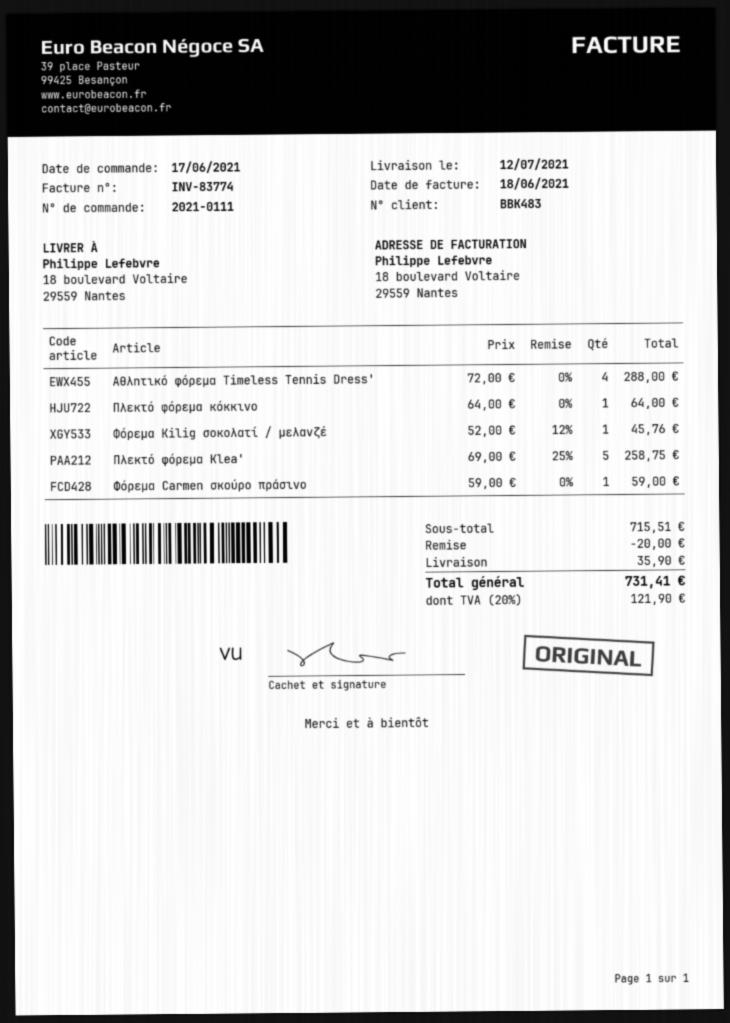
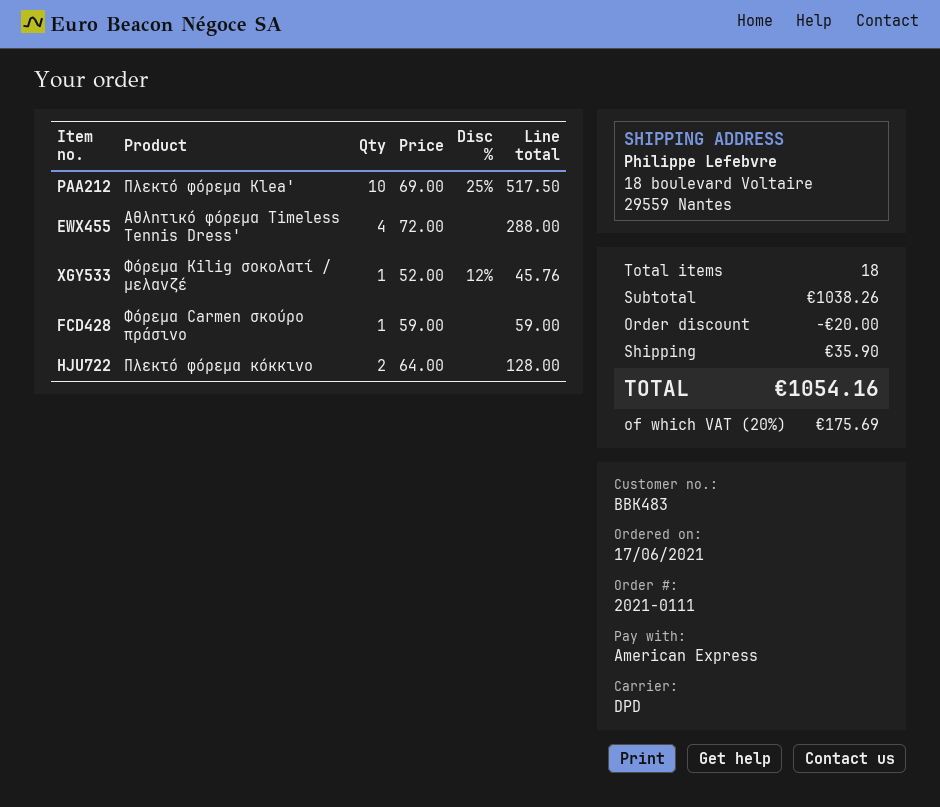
Πλεκτό φόρεμα κόκκινο: 1 x 64.00 = 64.00 -> 2 x 64.00 = 128.00
Πλεκτό φόρεμα Klea': 5 x 69.00 - 25% = 258.75 -> 10 x 69.00 - 25% = 517.50
subtotal: 715.51 -> 1038.26
tax: 20% = 121.90 -> 20% = 175.69
total: 731.41 -> 1054.16

